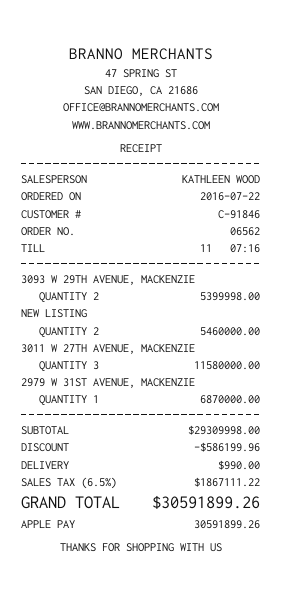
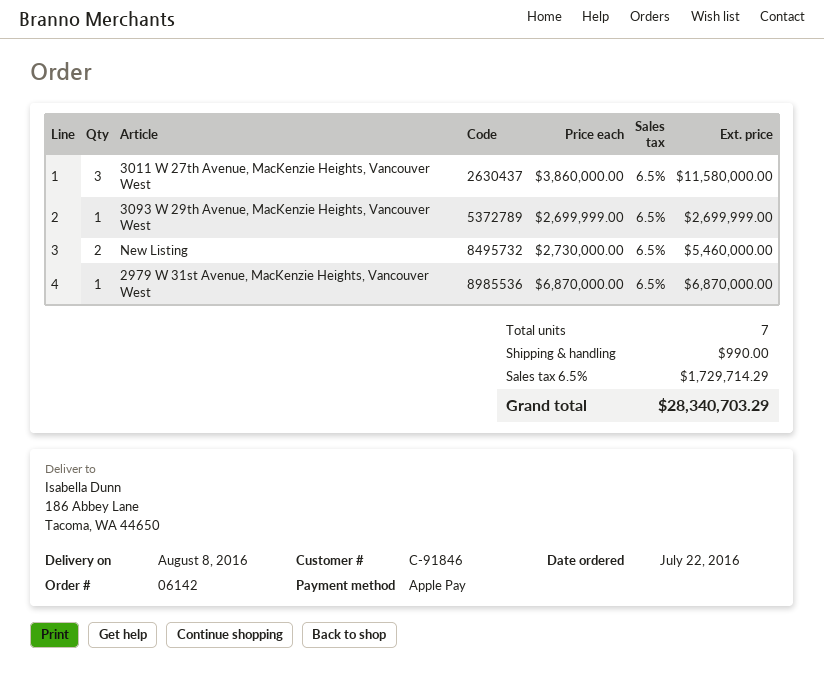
order number: 06562 -> 06142
3093 W 29TH AVENUE, MACKENZIE: 2 for 5399998.00 -> 1 for 2699999.00
discount: 586199.96 -> none
tax: 6.5% = 1867111.22 -> 6.5% = 1729714.29
total: 30591899.26 -> 28340703.29

